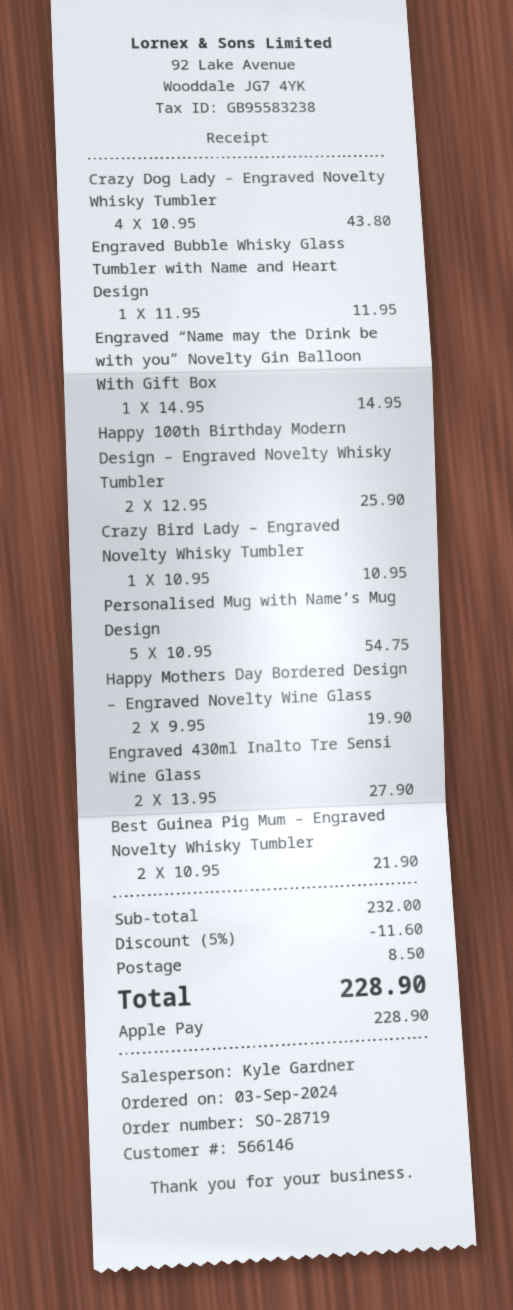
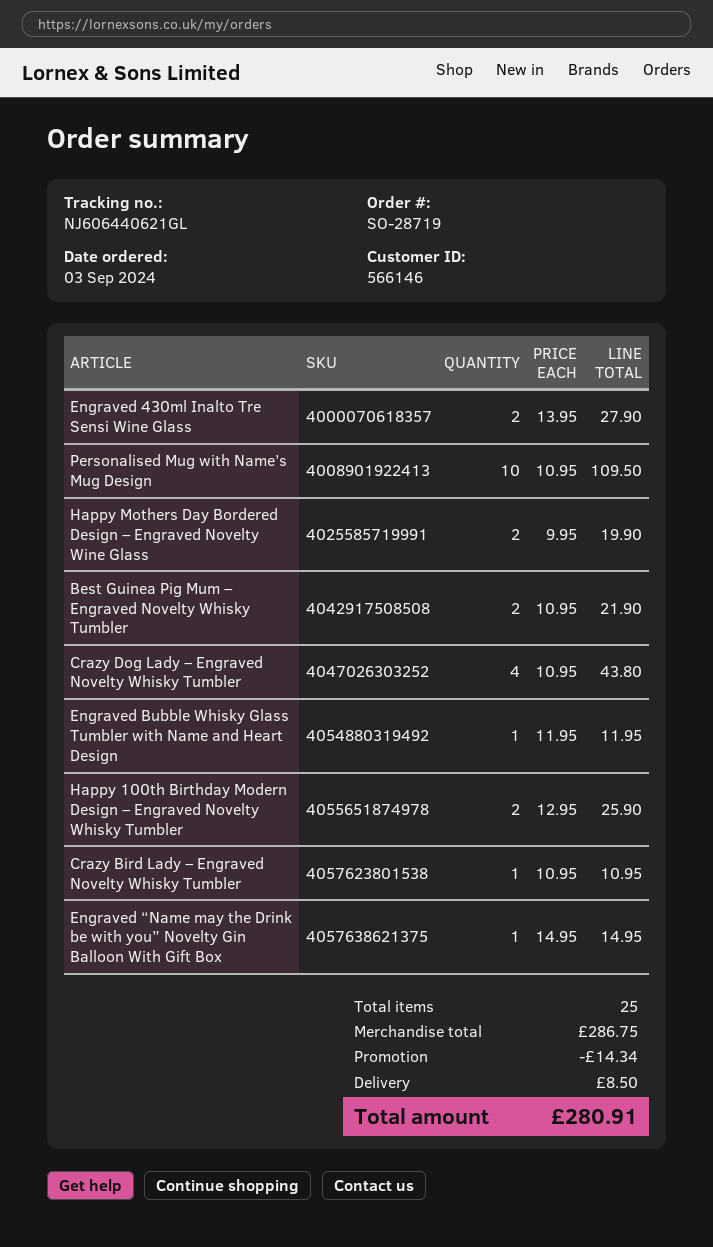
Personalised Mug with Name’s Mug Design: 5 x 10.95 = 54.75 -> 10 x 10.95 = 109.50
subtotal: 232.00 -> 286.75
discount: 11.60 -> 14.34
total: 228.90 -> 280.91

